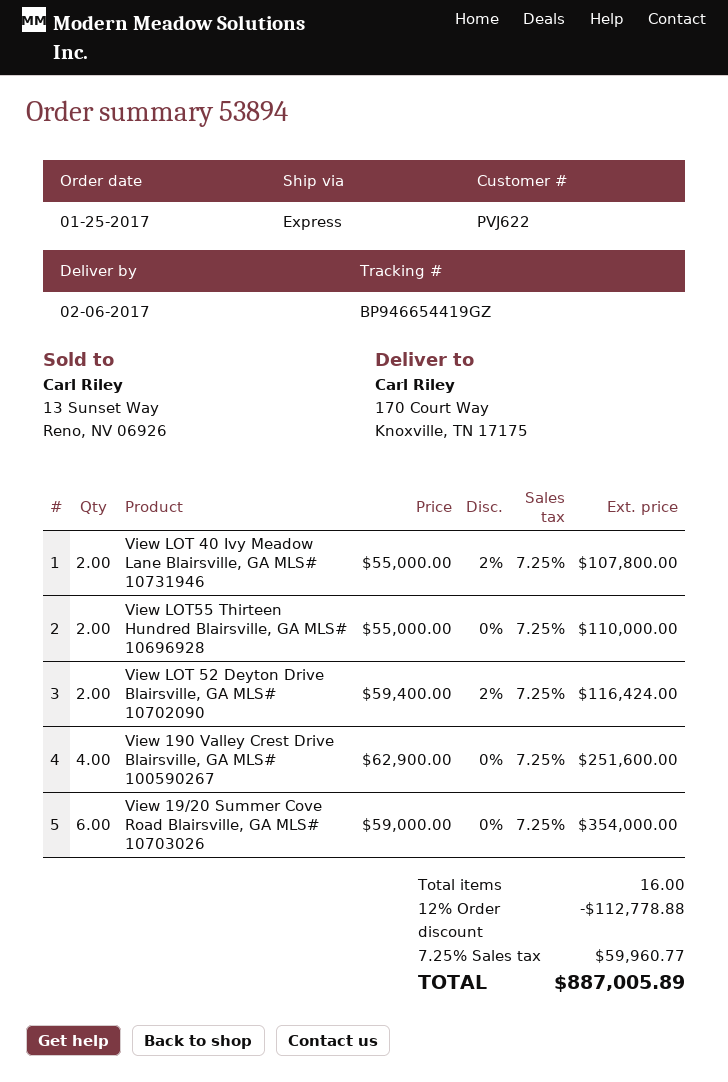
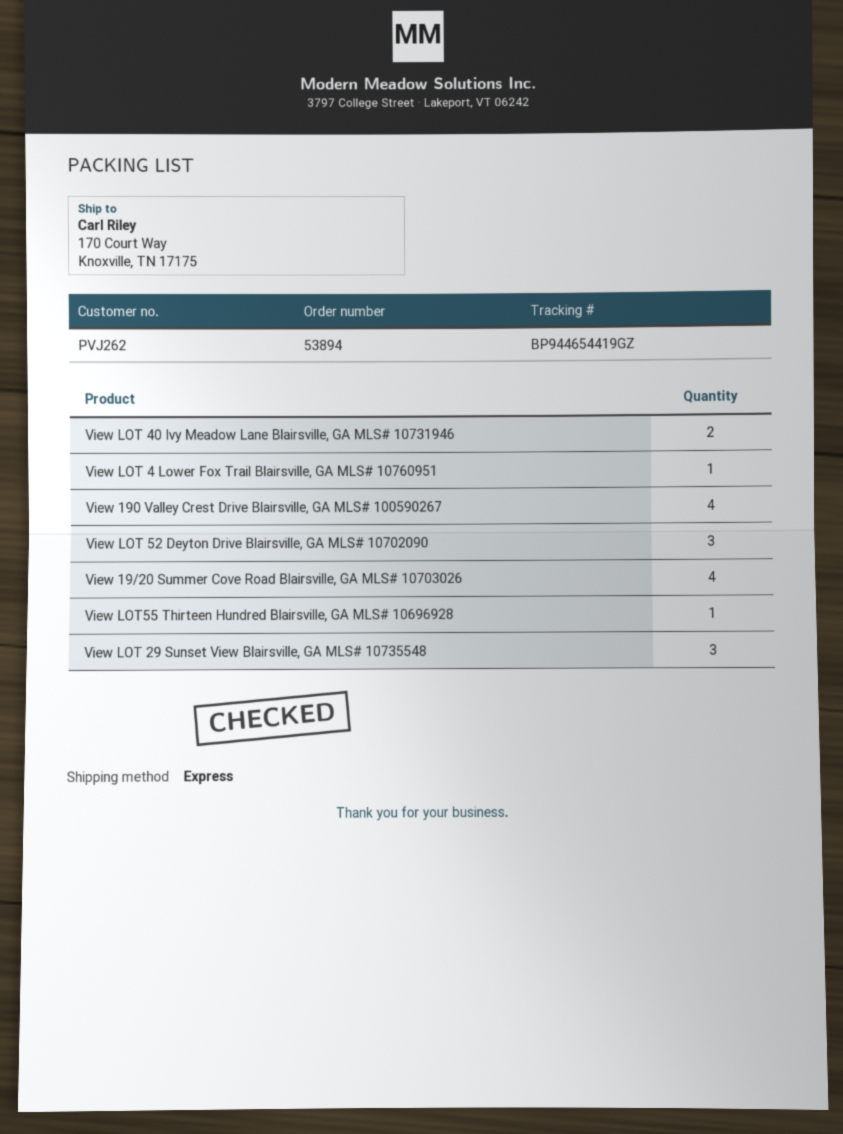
customer number: PVJ622 -> PVJ262
tracking number: BP946654419GZ -> BP944654419GZ
View LOT55 Thirteen Hundred Blairsville, GA MLS# 10696928: 2 -> 1
View LOT 52 Deyton Drive Blairsville, GA MLS# 10702090: 2 -> 3
View 19/20 Summer Cove Road Blairsville, GA MLS# 10703026: 6 -> 4
View LOT 4 Lower Fox Trail Blairsville, GA MLS# 10760951: none -> 1
View LOT 29 Sunset View Blairsville, GA MLS# 10735548: none -> 3

